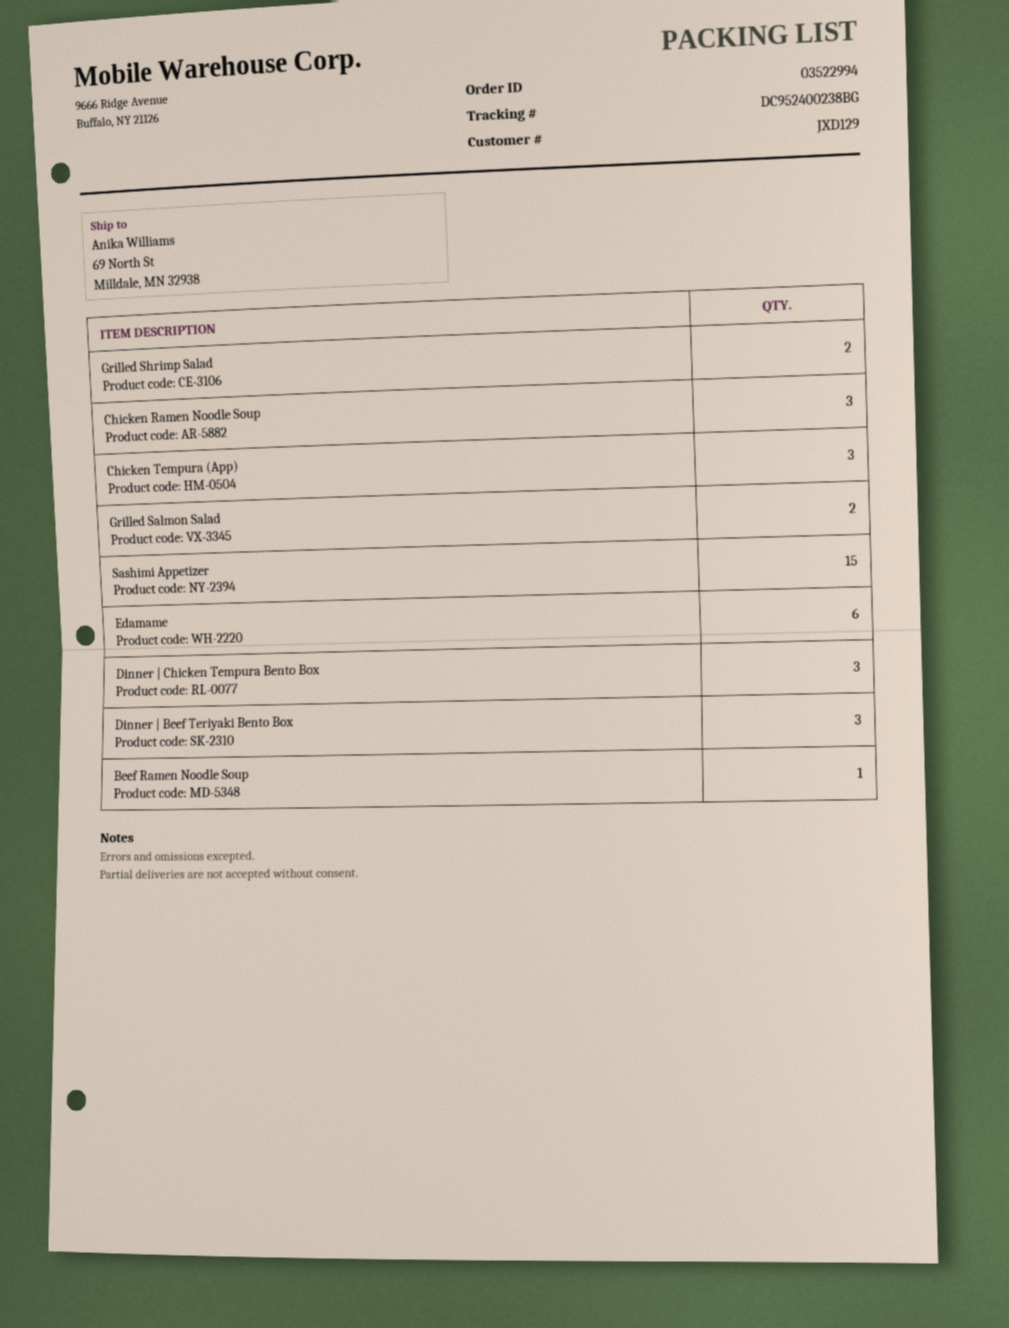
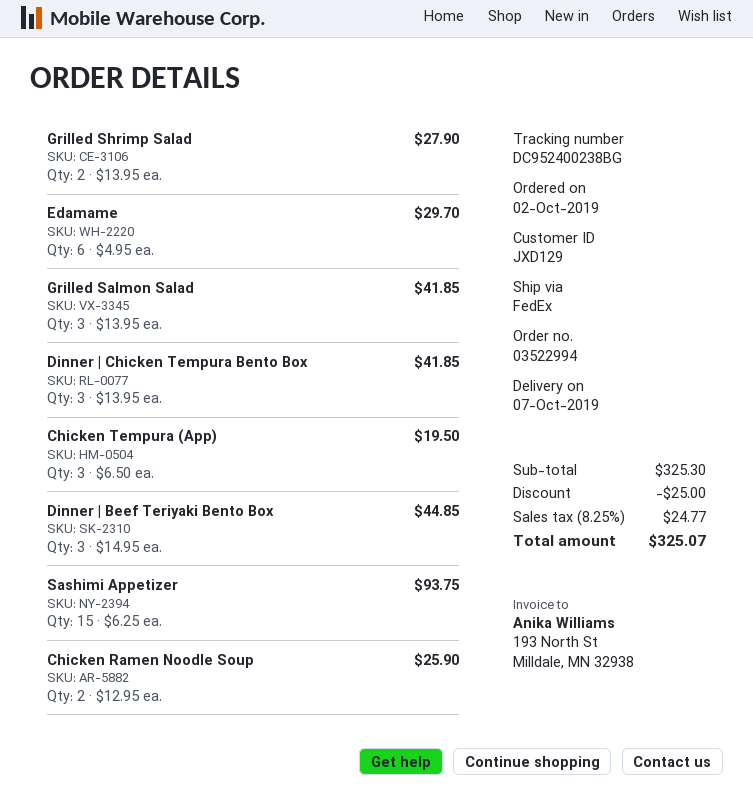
Chicken Ramen Noodle Soup: 3 -> 2
Grilled Salmon Salad: 2 -> 3
Beef Ramen Noodle Soup: 1 -> none

